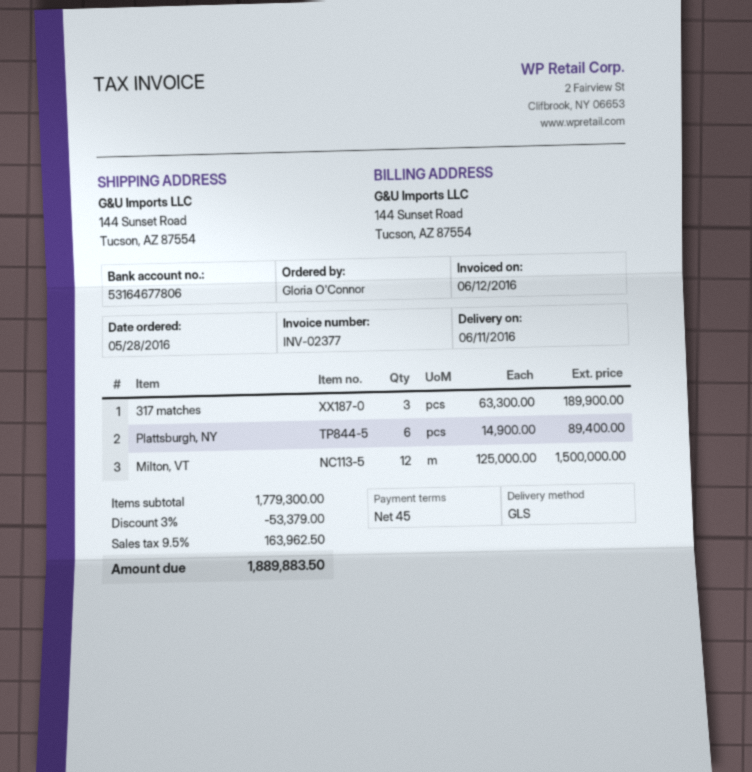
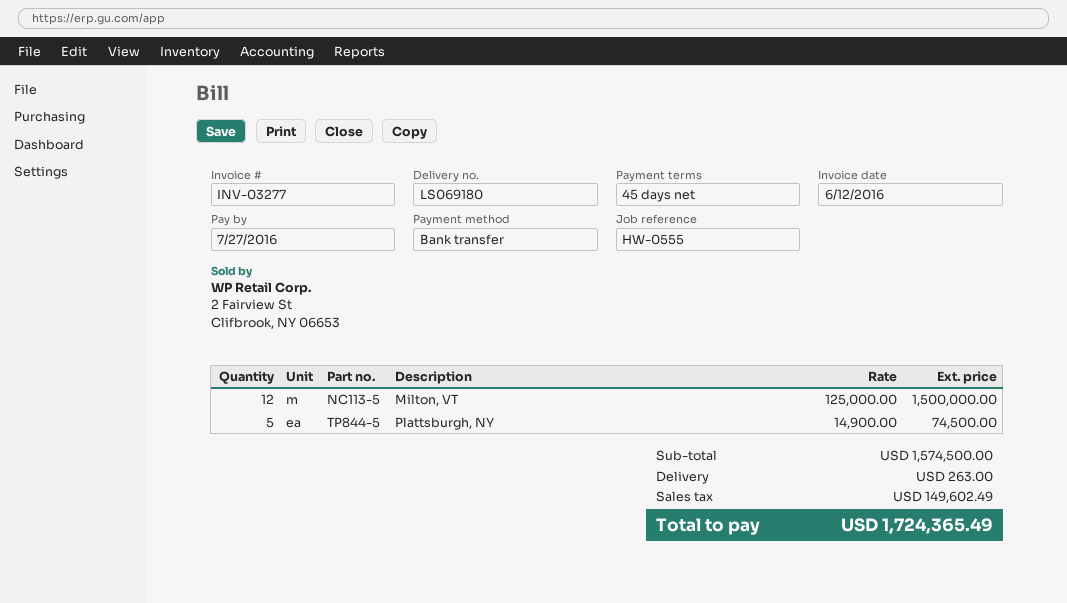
invoice number: INV-02377 -> INV-03277
317 matches: 3 x 63300.00 = 189900.00 -> none
Plattsburgh, NY: 6 x 14900.00 = 89400.00 -> 5 x 14900.00 = 74500.00
subtotal: 1779300.00 -> 1574500.00
discount: 3% = 53379.00 -> none
shipping: none -> 263.00
tax: 163962.50 -> 149602.49
total: 1889883.50 -> 1724365.49

